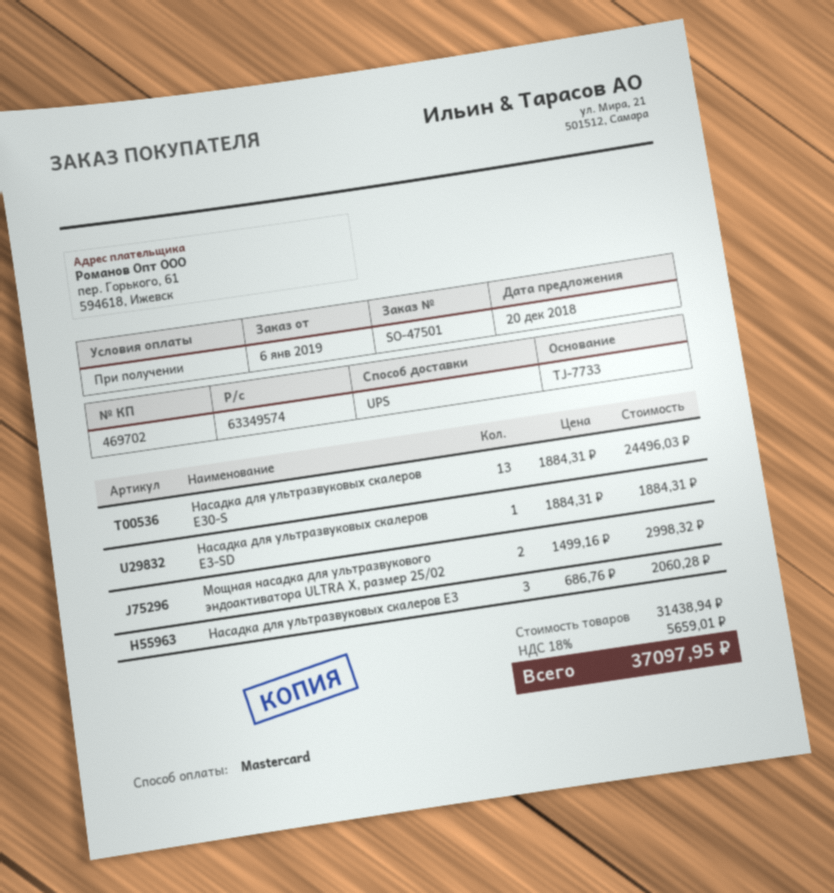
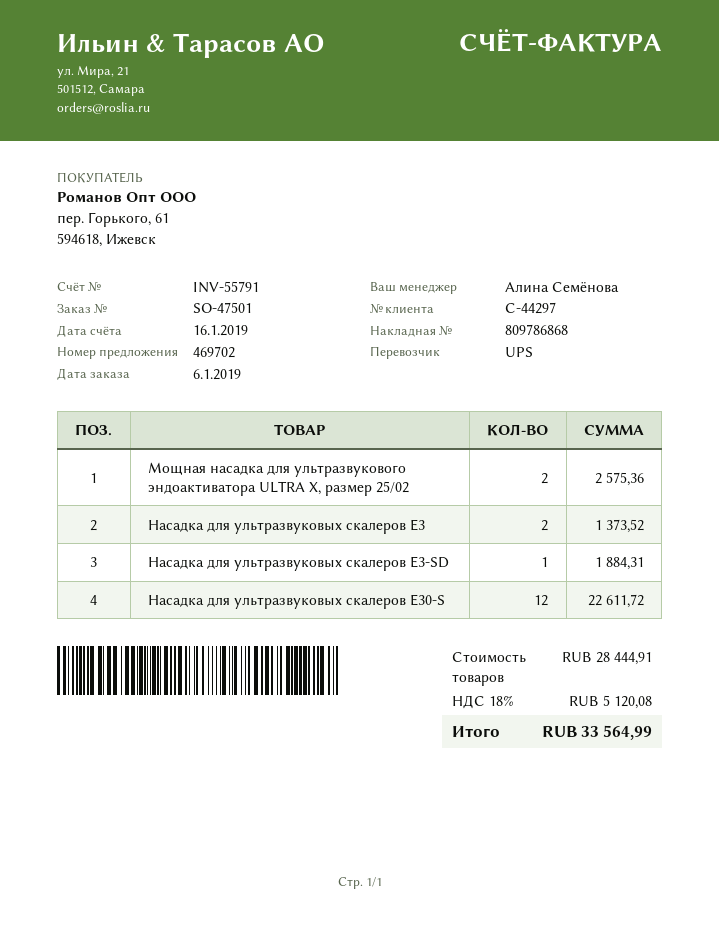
Насадка для ультразвуковых скалеров E30-S: 13 for 24496.03 -> 12 for 22611.72
Мощная насадка для ультразвукового эндоактиватора ULTRA X, размер 25/02: 2 for 2998.32 -> 2 for 2575.36
Насадка для ультразвуковых скалеров E3: 3 for 2060.28 -> 2 for 1373.52
subtotal: 31438.94 -> 28444.91
tax: 18% = 5659.01 -> 18% = 5120.08
total: 37097.95 -> 33564.99

